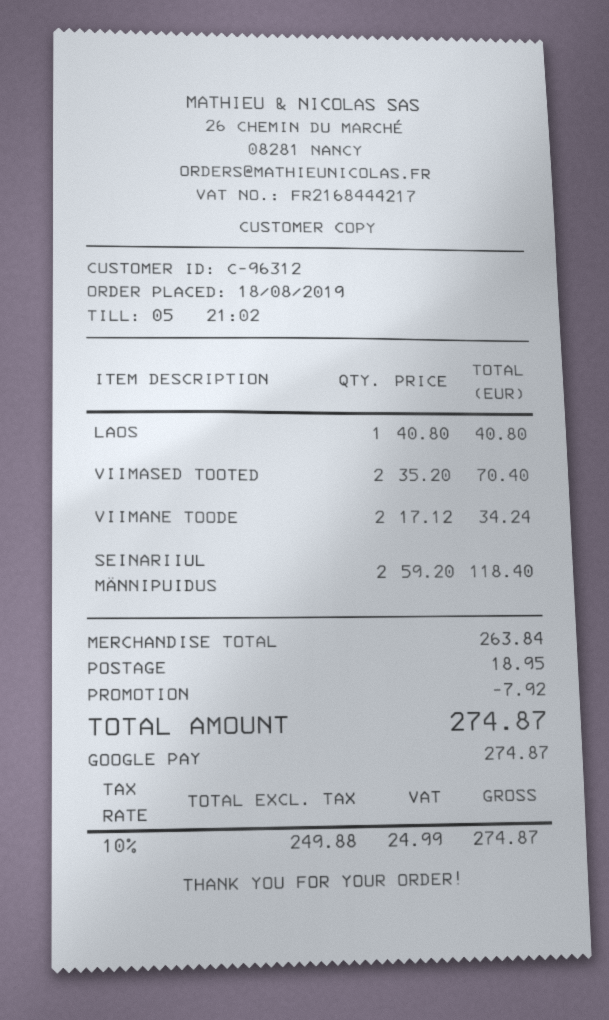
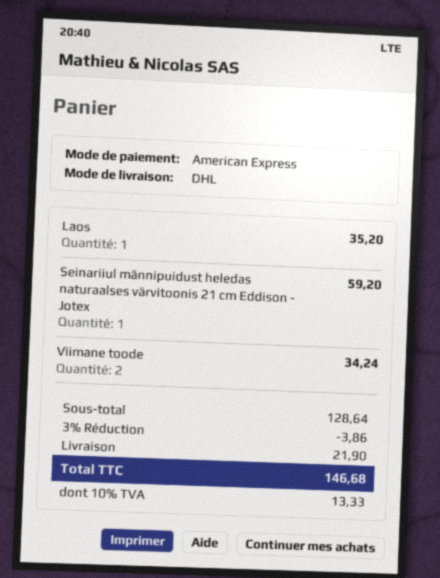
payment method: Google Pay -> American Express
LAOS: 1 for 40.80 -> 1 for 35.20
VIIMASED TOOTED: 2 for 70.40 -> none
SEINARIIUL MÄNNIPUIDUS: 2 for 118.40 -> 1 for 59.20
subtotal: 263.84 -> 128.64
discount: 7.92 -> 3.86
shipping: 18.95 -> 21.90
tax: 10% = 24.99 -> 10% = 13.33
total: 274.87 -> 146.68

